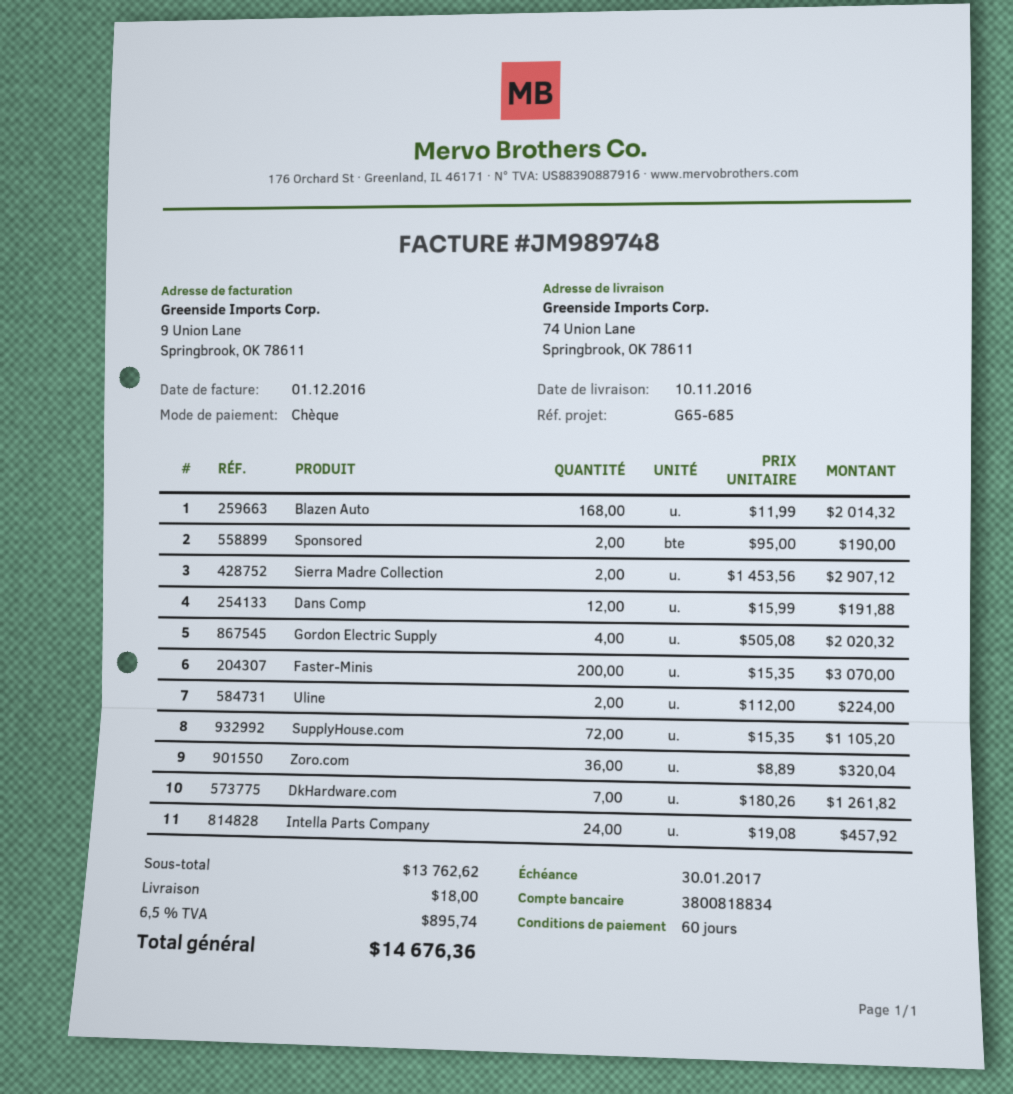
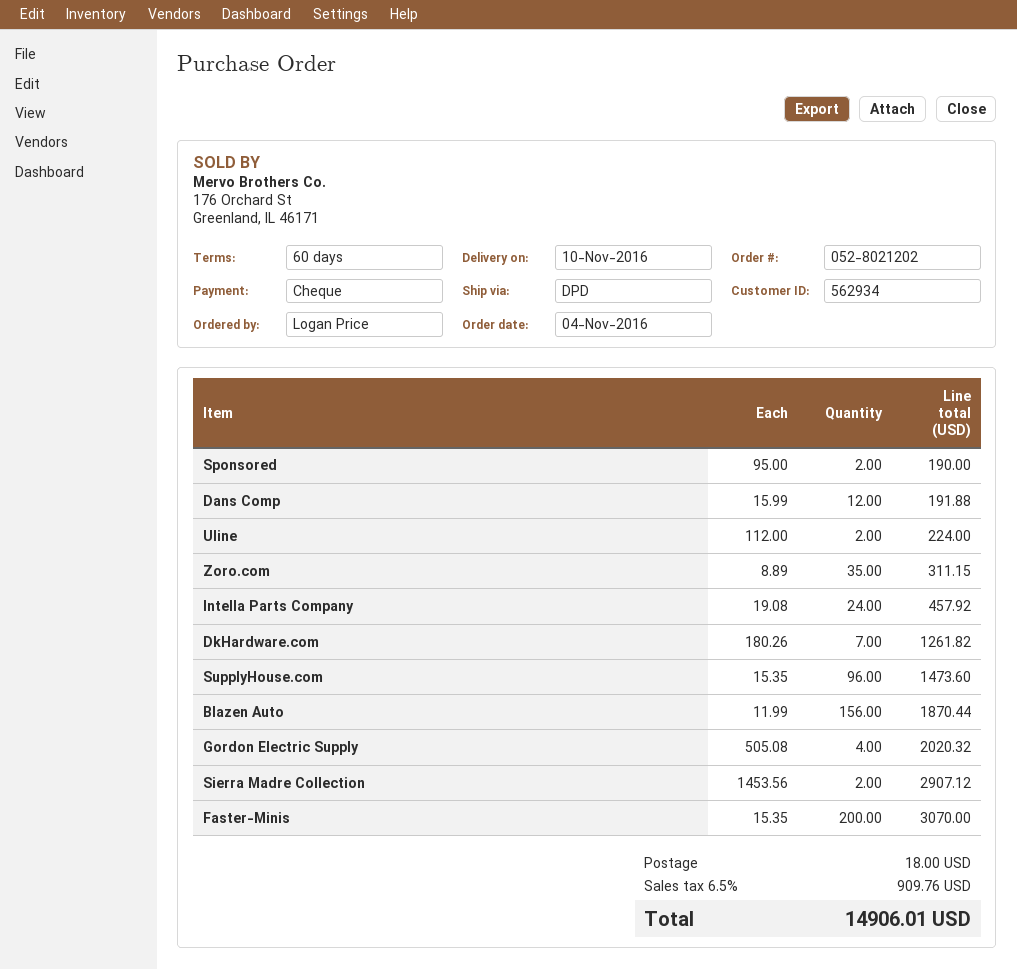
Blazen Auto: 168 x 11.99 = 2014.32 -> 156 x 11.99 = 1870.44
SupplyHouse.com: 72 x 15.35 = 1105.20 -> 96 x 15.35 = 1473.60
Zoro.com: 36 x 8.89 = 320.04 -> 35 x 8.89 = 311.15
tax: 6.5% = 895.74 -> 6.5% = 909.76
total: 14676.36 -> 14906.01

